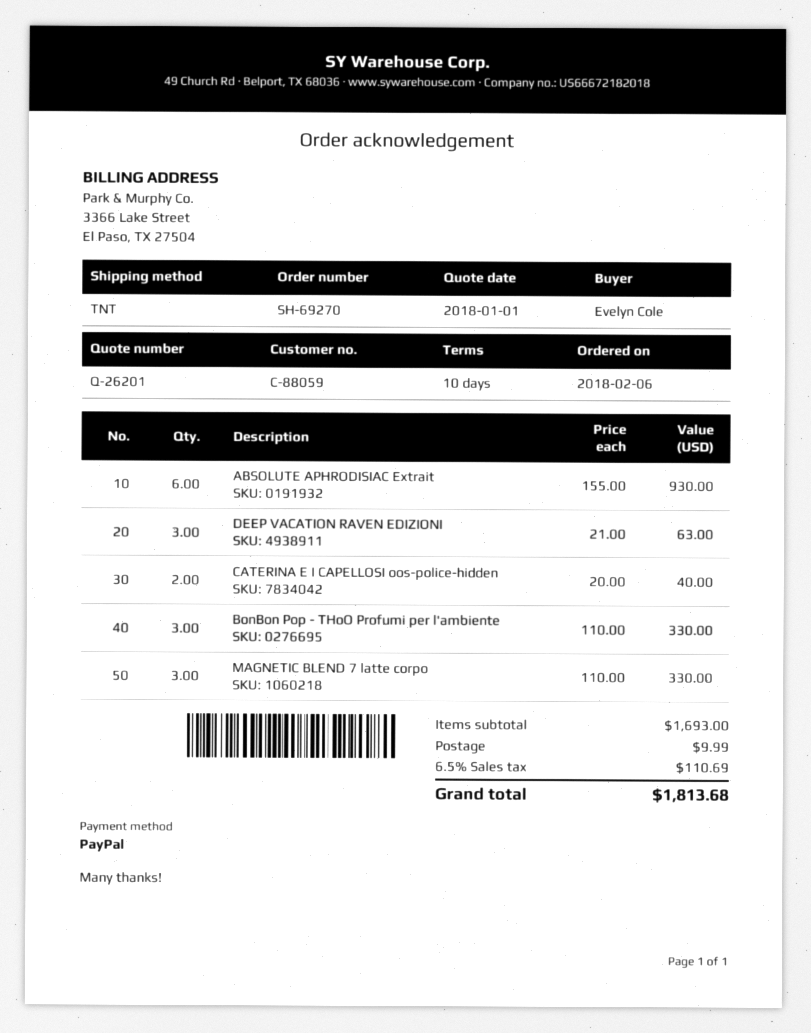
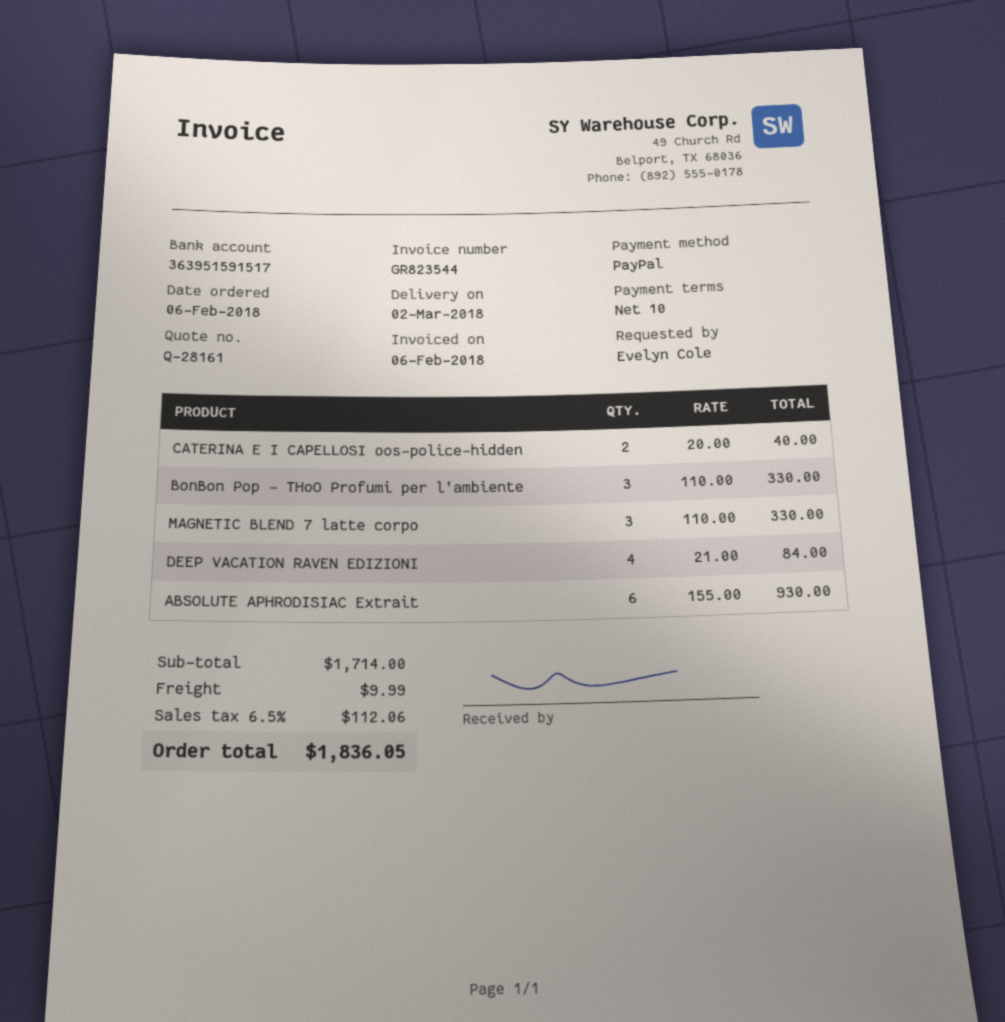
quote number: Q-26201 -> Q-28161
DEEP VACATION RAVEN EDIZIONI: 3 x 21.00 = 63.00 -> 4 x 21.00 = 84.00
subtotal: 1693.00 -> 1714.00
tax: 6.5% = 110.69 -> 6.5% = 112.06
total: 1813.68 -> 1836.05

